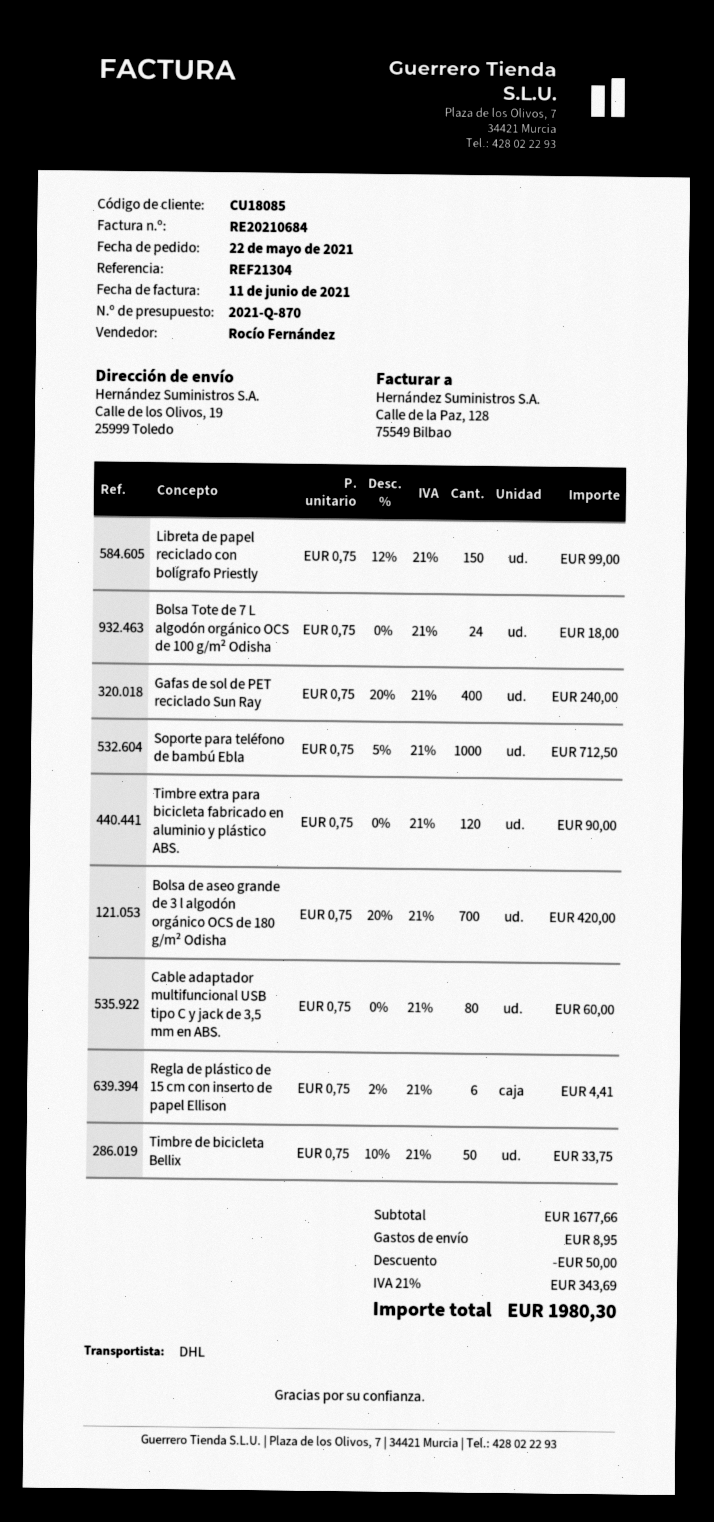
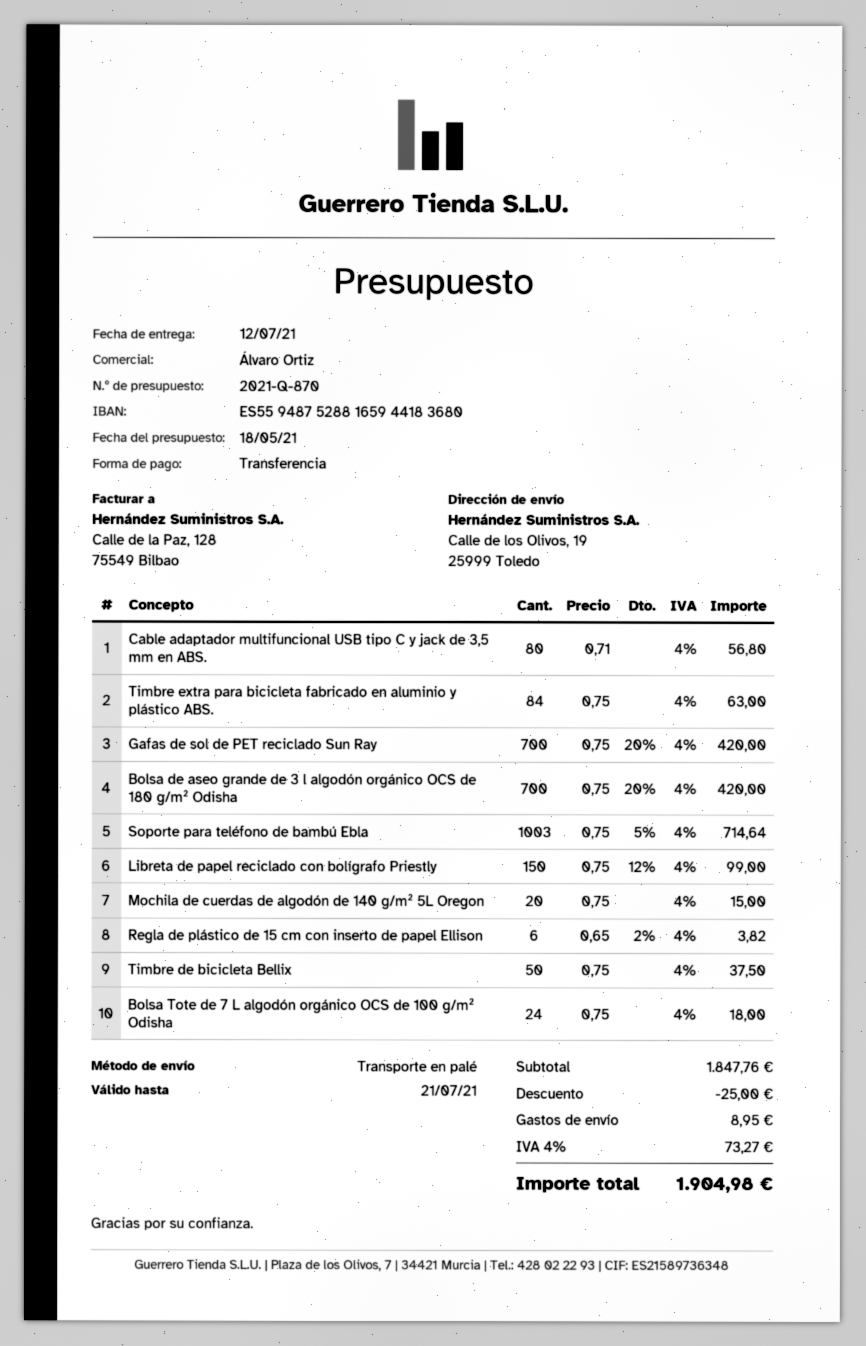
sales rep: Rocío Fernández -> Álvaro Ortiz
shipping method: DHL -> pallet freight
Gafas de sol de PET reciclado Sun Ray: 400 x 0.75 - 20% = 240.00 -> 700 x 0.75 - 20% = 420.00
Soporte para teléfono de bambú Ebla: 1000 x 0.75 - 5% = 712.50 -> 1003 x 0.75 - 5% = 714.64
Timbre extra para bicicleta fabricado en aluminio y plástico ABS.: 120 x 0.75 = 90.00 -> 84 x 0.75 = 63.00
Cable adaptador multifuncional USB tipo C y jack de 3,5 mm en ABS.: 80 x 0.75 = 60.00 -> 80 x 0.71 = 56.80
Regla de plástico de 15 cm con inserto de papel Ellison: 6 x 0.75 - 2% = 4.41 -> 6 x 0.65 - 2% = 3.82
Timbre de bicicleta Bellix: 50 x 0.75 - 10% = 33.75 -> 50 x 0.75 = 37.50
Mochila de cuerdas de algodón de 140 g/m² 5L Oregon: none -> 20 x 0.75 = 15.00
subtotal: 1677.66 -> 1847.76
discount: 50.00 -> 25.00
tax: 21% = 343.69 -> 4% = 73.27
total: 1980.30 -> 1904.98

